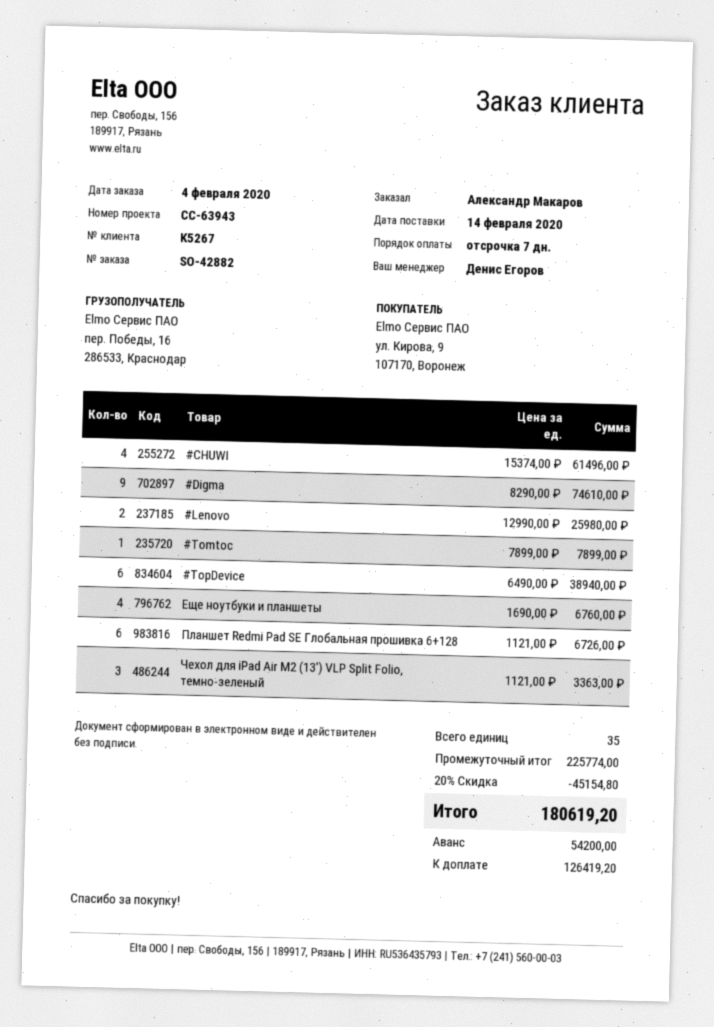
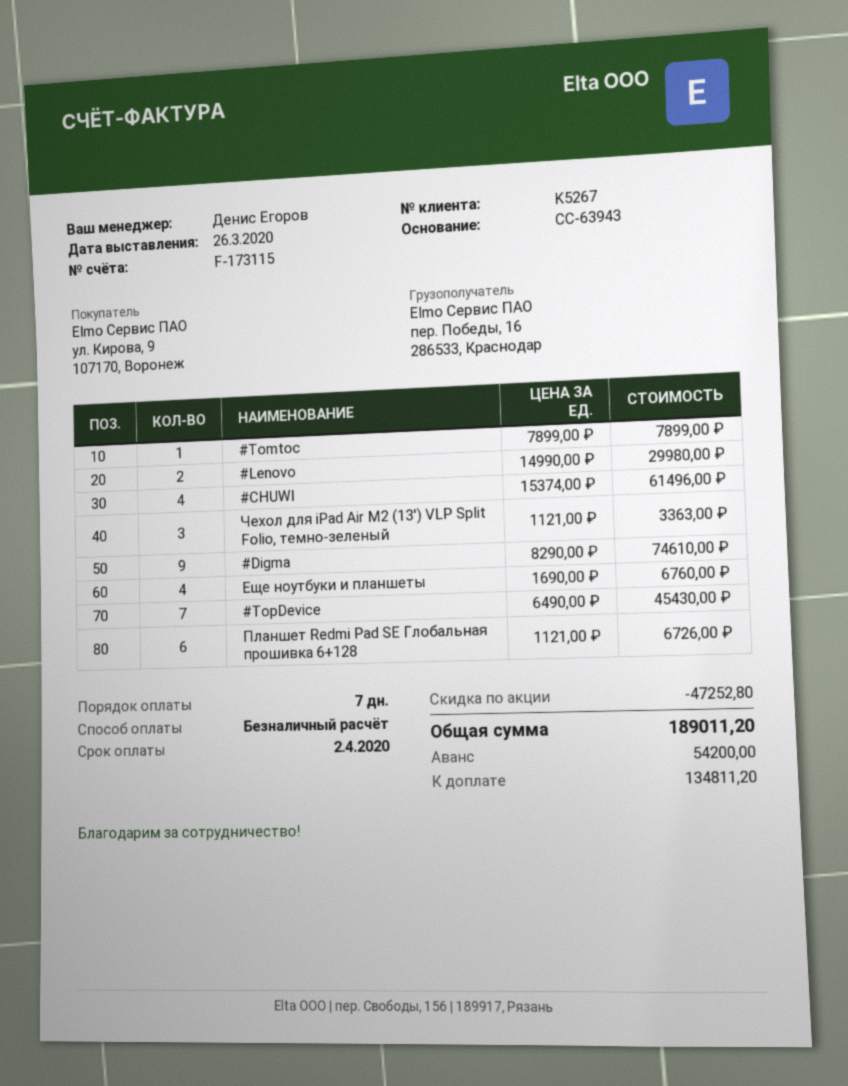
#Lenovo: 2 x 12990.00 = 25980.00 -> 2 x 14990.00 = 29980.00
#TopDevice: 6 x 6490.00 = 38940.00 -> 7 x 6490.00 = 45430.00
discount: 45154.80 -> 47252.80
total: 180619.20 -> 189011.20
balance: 126419.20 -> 134811.20

